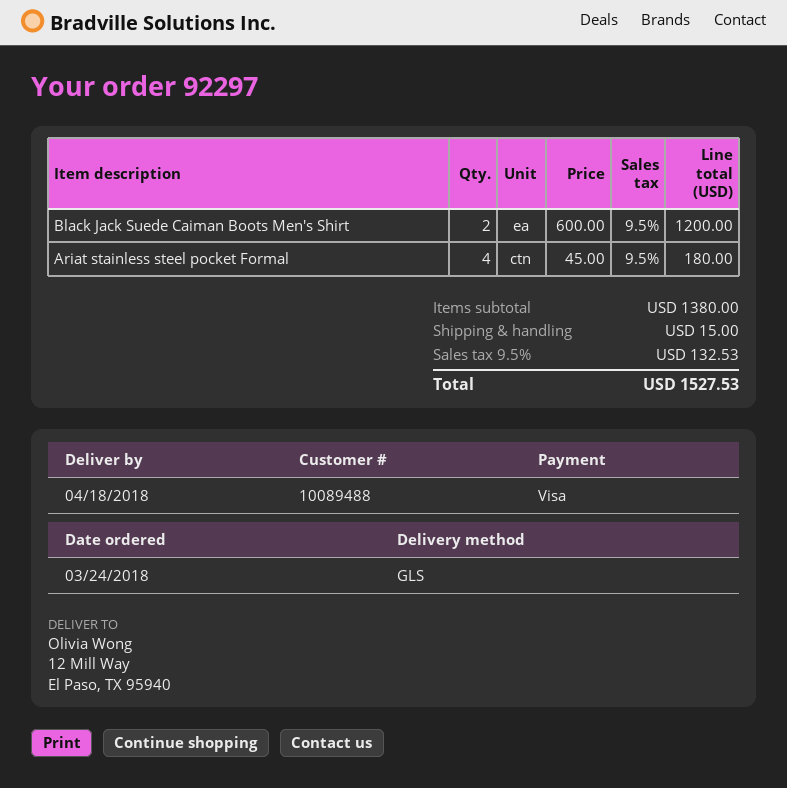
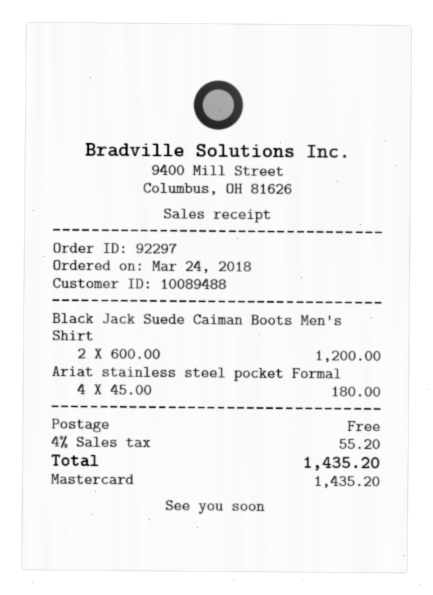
payment method: Visa -> Mastercard
shipping: 15.00 -> 0.00
tax: 9.5% = 132.53 -> 4% = 55.20
total: 1527.53 -> 1435.20

